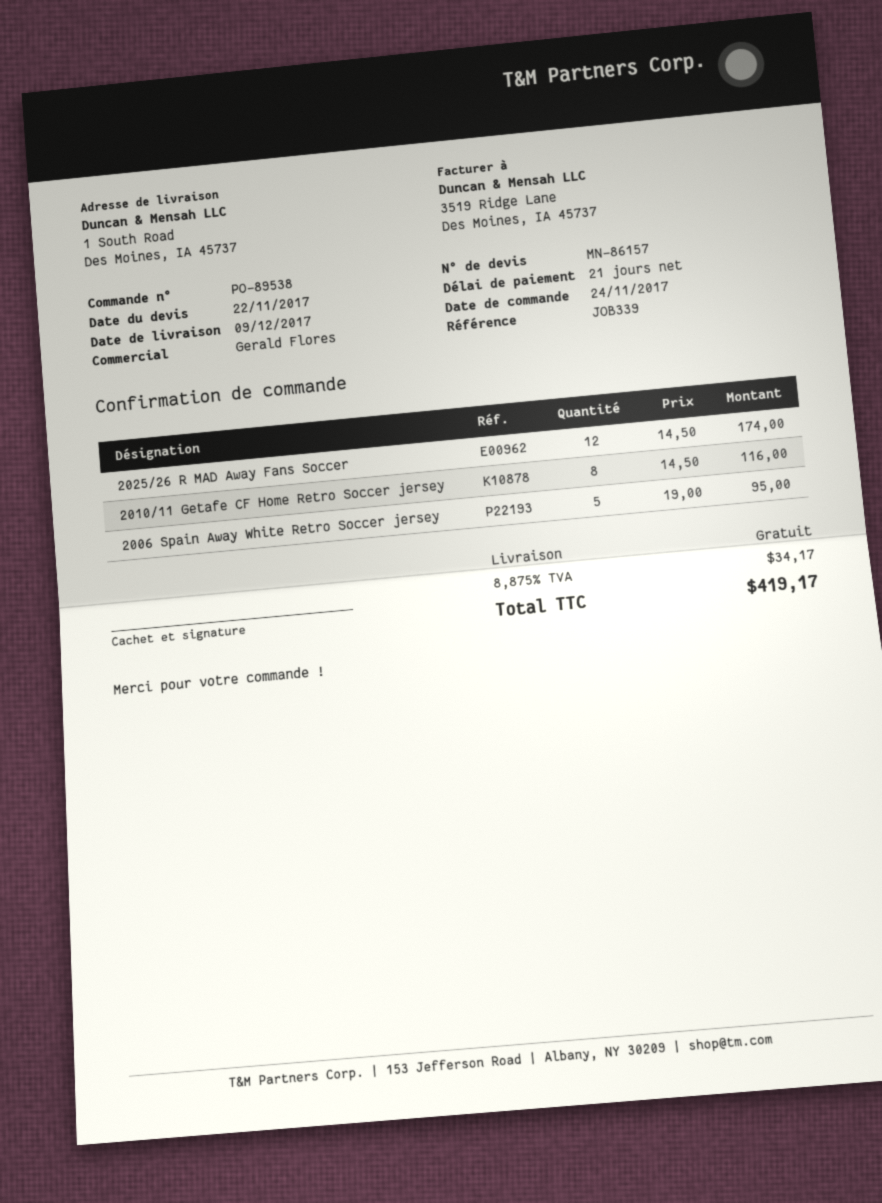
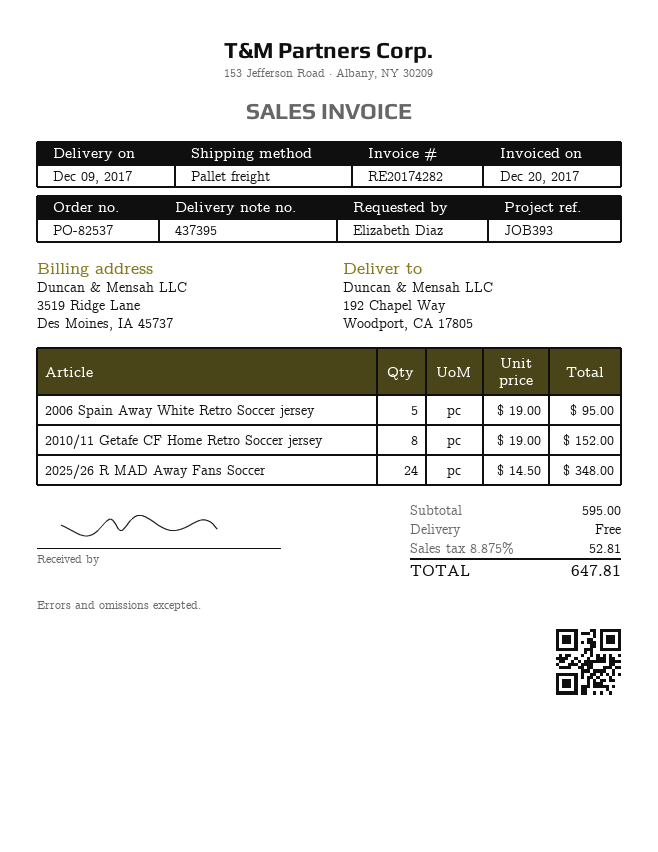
order number: PO-89538 -> PO-82537
reference: JOB339 -> JOB393
ship to: 1 South Road, Des Moines, IA 45737 -> 192 Chapel Way, Woodport, CA 17805
2025/26 R MAD Away Fans Soccer: 12 x 14.50 = 174.00 -> 24 x 14.50 = 348.00
2010/11 Getafe CF Home Retro Soccer jersey: 8 x 14.50 = 116.00 -> 8 x 19.00 = 152.00
tax: 8.875% = 34.17 -> 8.875% = 52.81
total: 419.17 -> 647.81

